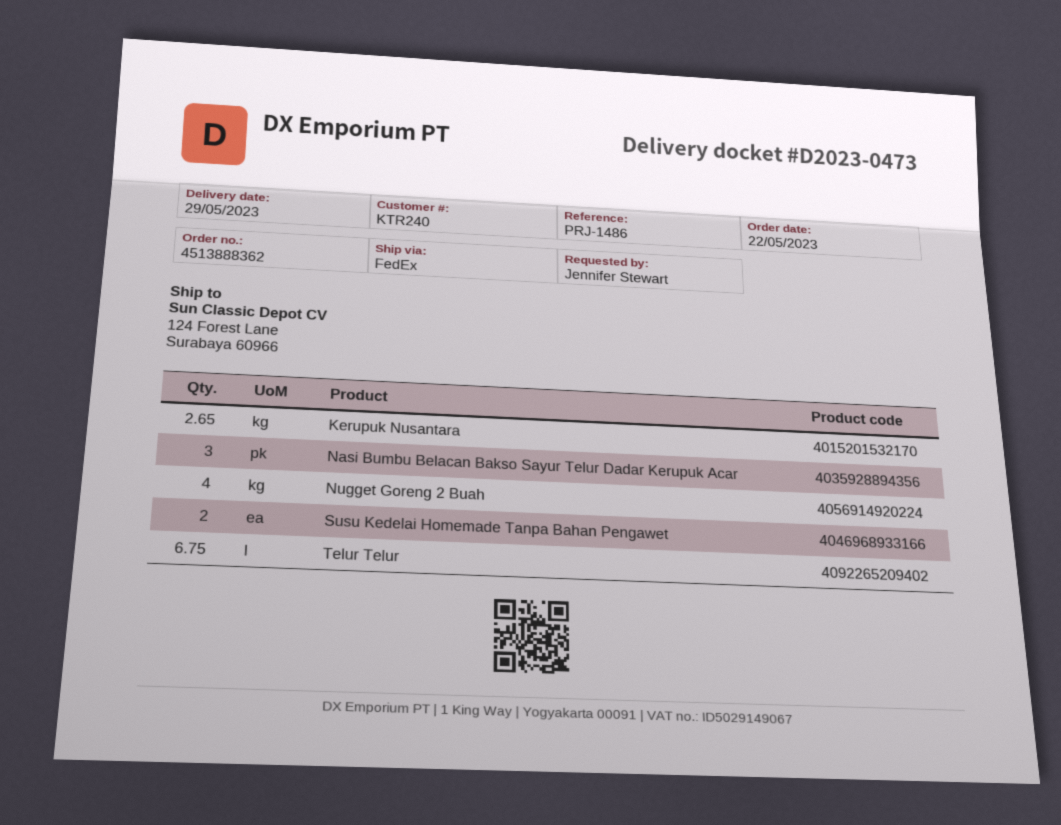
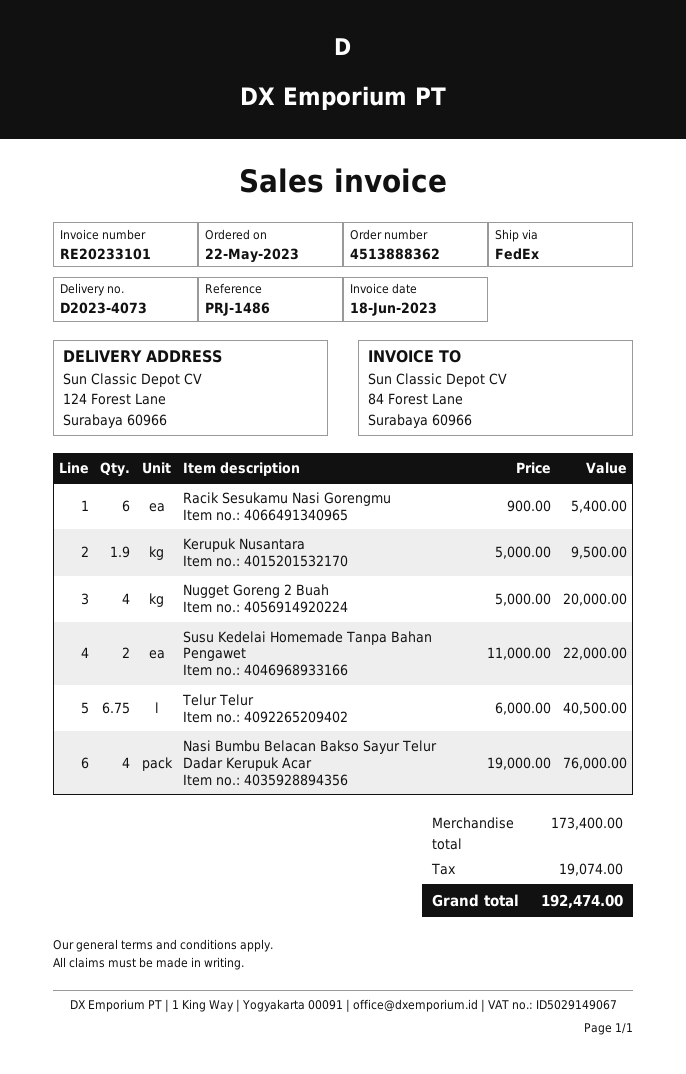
delivery note number: D2023-0473 -> D2023-4073
Kerupuk Nusantara: 2.65 -> 1.9
Nasi Bumbu Belacan Bakso Sayur Telur Dadar Kerupuk Acar: 3 -> 4
Racik Sesukamu Nasi Gorengmu: none -> 6

